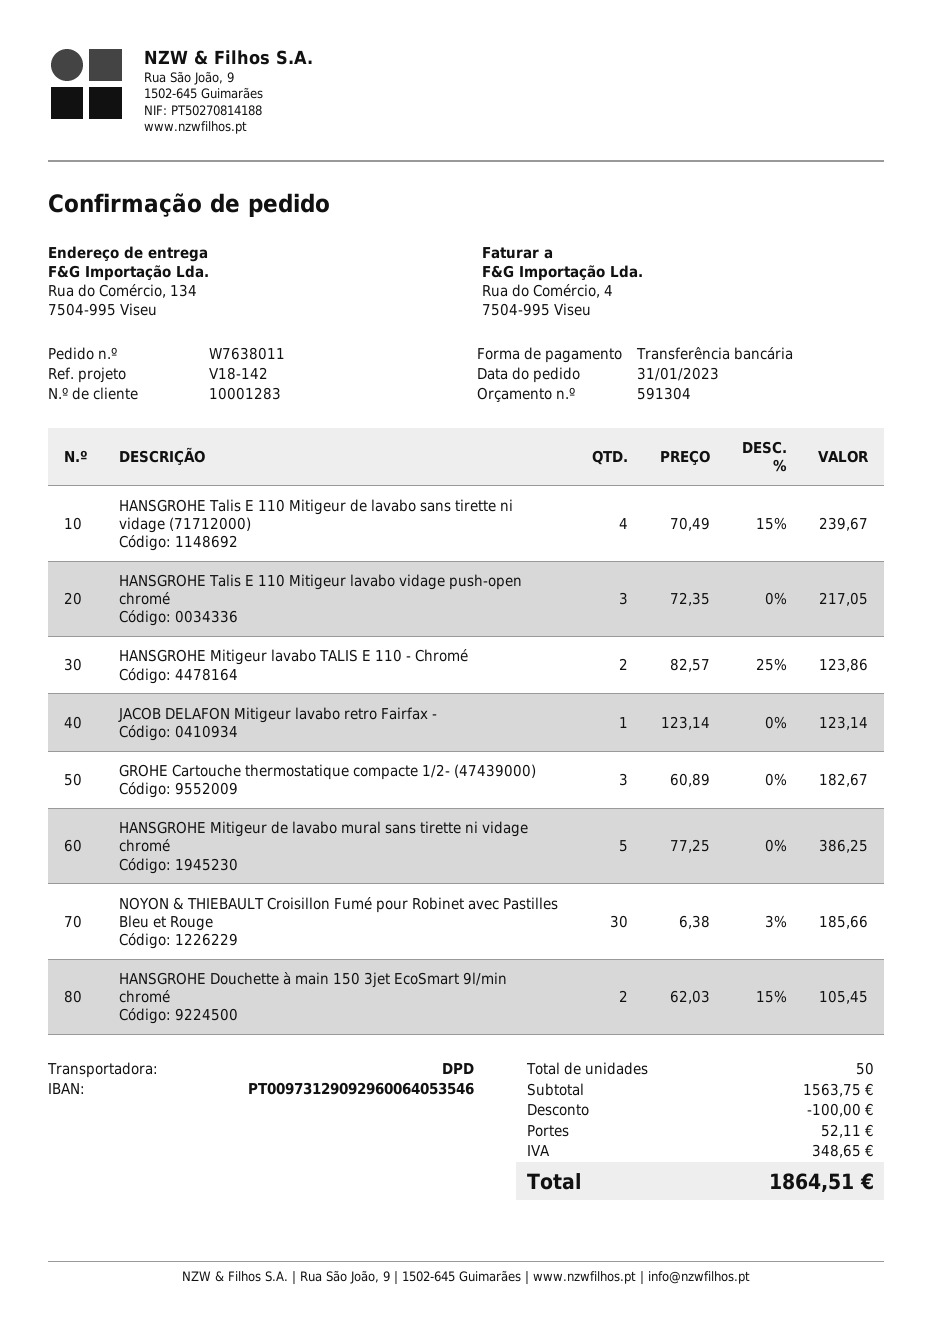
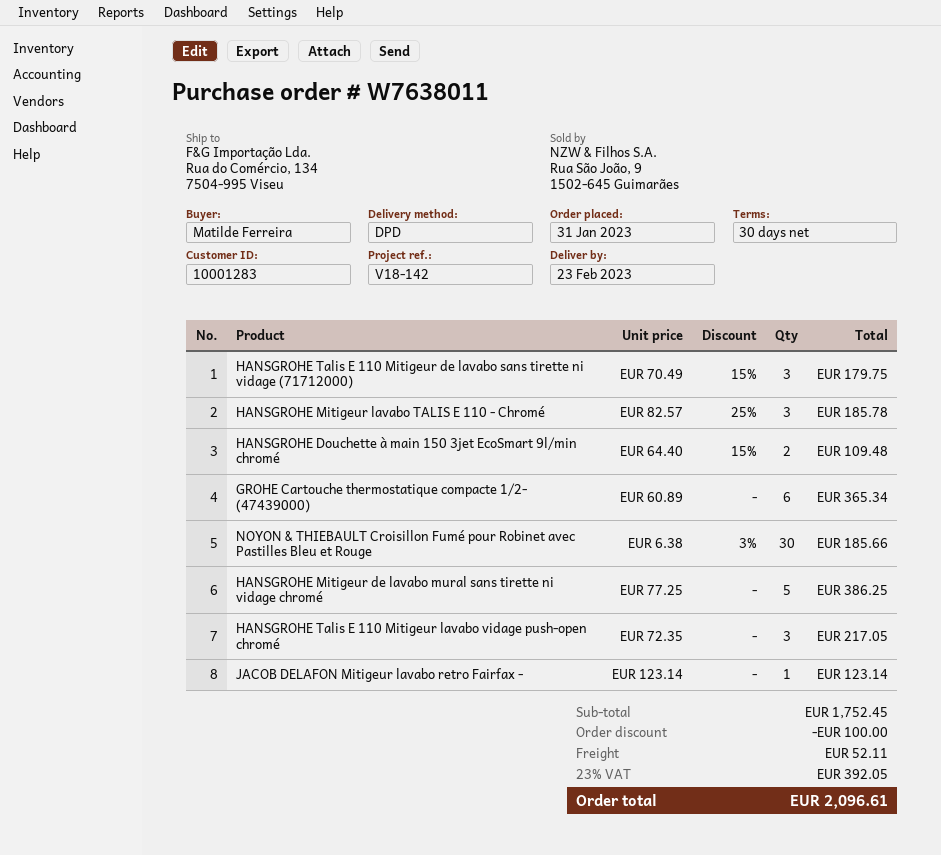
HANSGROHE Talis E 110 Mitigeur de lavabo sans tirette ni vidage (71712000): 4 x 70.49 - 15% = 239.67 -> 3 x 70.49 - 15% = 179.75
HANSGROHE Mitigeur lavabo TALIS E 110 - Chromé: 2 x 82.57 - 25% = 123.86 -> 3 x 82.57 - 25% = 185.78
GROHE Cartouche thermostatique compacte 1/2- (47439000): 3 x 60.89 = 182.67 -> 6 x 60.89 = 365.34
HANSGROHE Douchette à main 150 3jet EcoSmart 9l/min chromé: 2 x 62.03 - 15% = 105.45 -> 2 x 64.40 - 15% = 109.48
subtotal: 1563.75 -> 1752.45
tax: 348.65 -> 392.05
total: 1864.51 -> 2096.61

